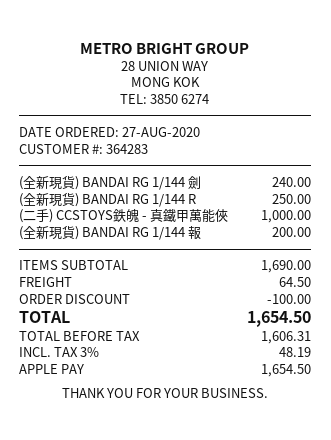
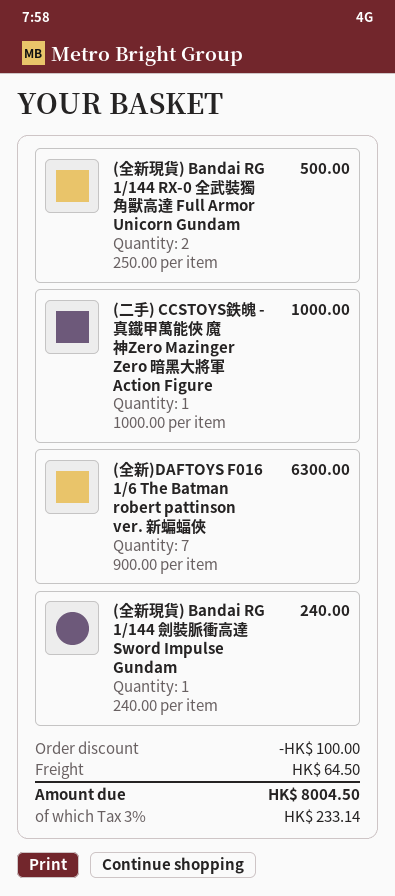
(全新現貨) BANDAI RG 1/144 R: 1 x 250.00 = 250.00 -> 2 x 250.00 = 500.00
(全新現貨) BANDAI RG 1/144 報: 1 x 200.00 = 200.00 -> none
(全新)DAFTOYS F016 1/6 The Batman robert pattinson ver. 新蝙蝠俠: none -> 7 x 900.00 = 6300.00
tax: 3% = 48.19 -> 3% = 233.14
total: 1654.50 -> 8004.50

